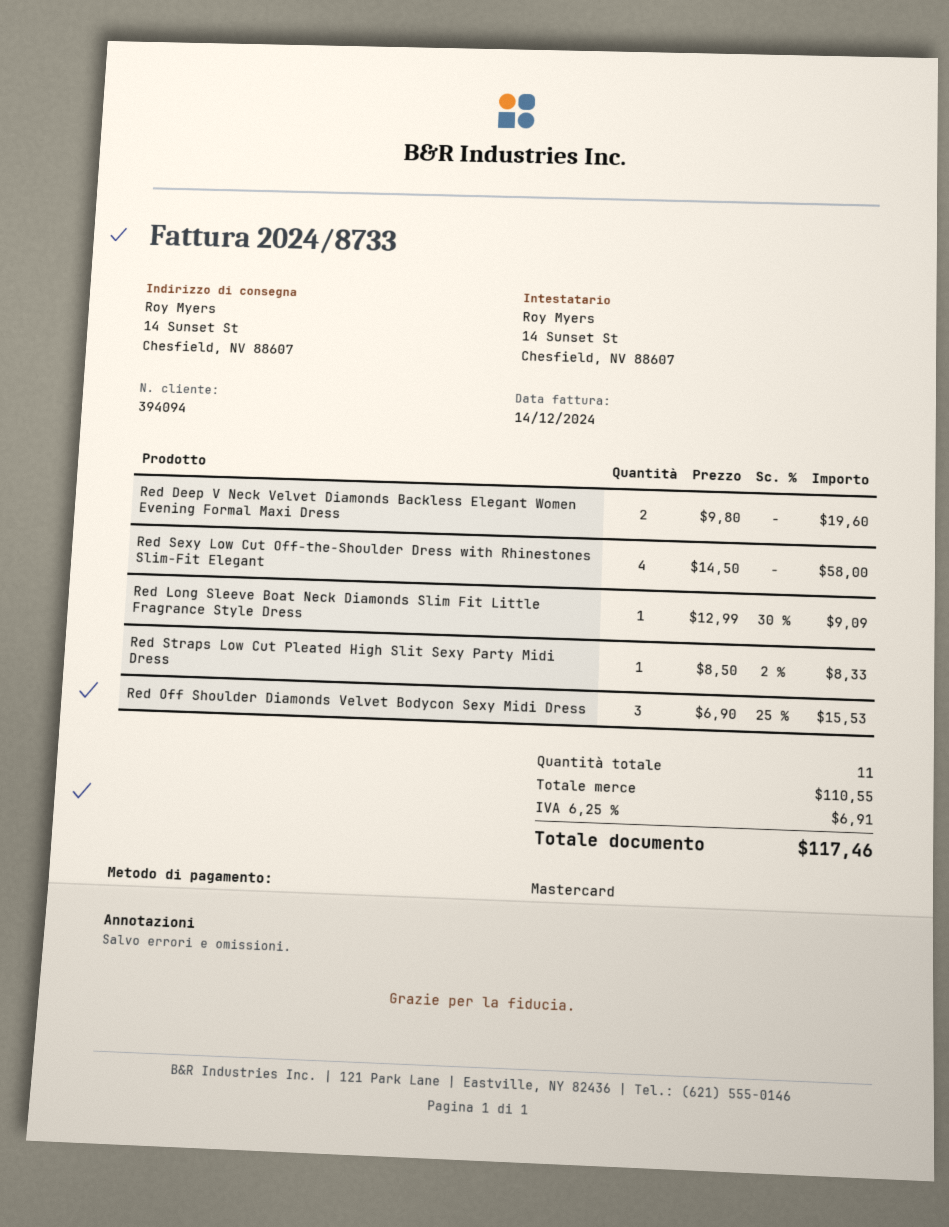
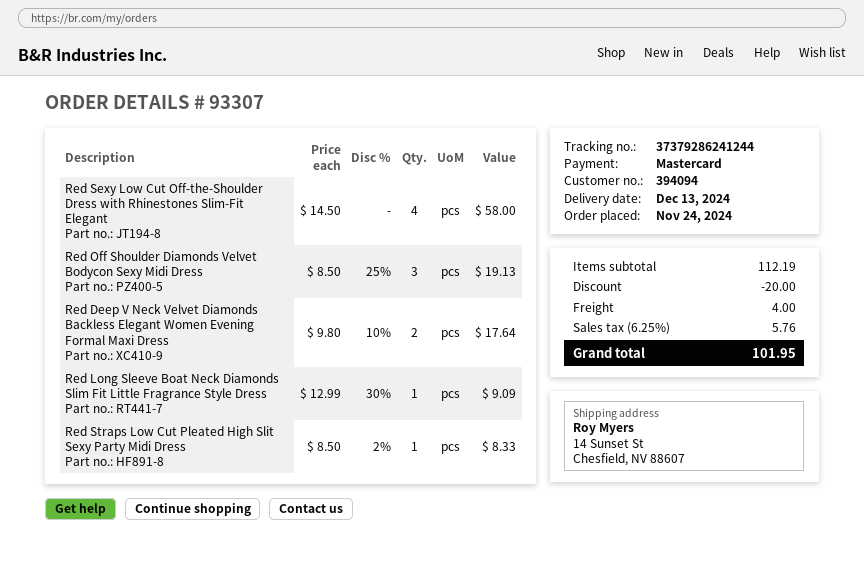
Red Deep V Neck Velvet Diamonds Backless Elegant Women Evening Formal Maxi Dress: 2 x 9.80 = 19.60 -> 2 x 9.80 - 10% = 17.64
Red Off Shoulder Diamonds Velvet Bodycon Sexy Midi Dress: 3 x 6.90 - 25% = 15.53 -> 3 x 8.50 - 25% = 19.13
subtotal: 110.55 -> 112.19
discount: none -> 20.00
shipping: none -> 4.00
tax: 6.25% = 6.91 -> 6.25% = 5.76
total: 117.46 -> 101.95

